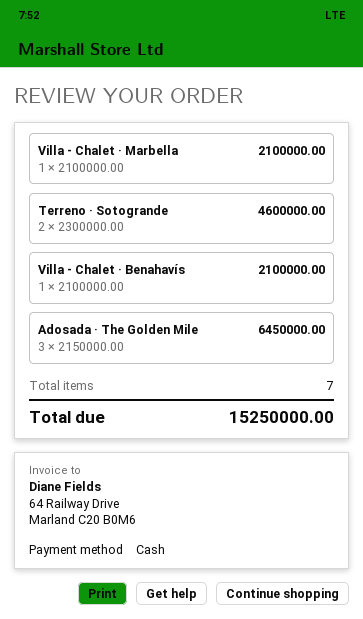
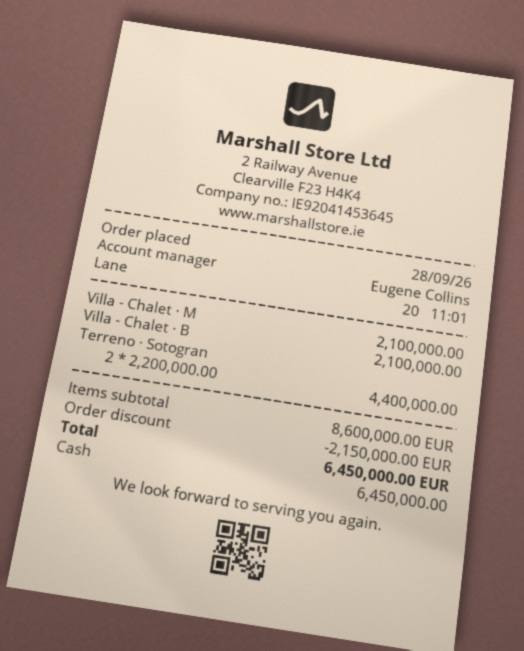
Terreno · Sotogrande: 2 x 2300000.00 = 4600000.00 -> 2 x 2200000.00 = 4400000.00
Adosada · The Golden Mile: 3 x 2150000.00 = 6450000.00 -> none
discount: none -> 2150000.00
total: 15250000.00 -> 6450000.00

